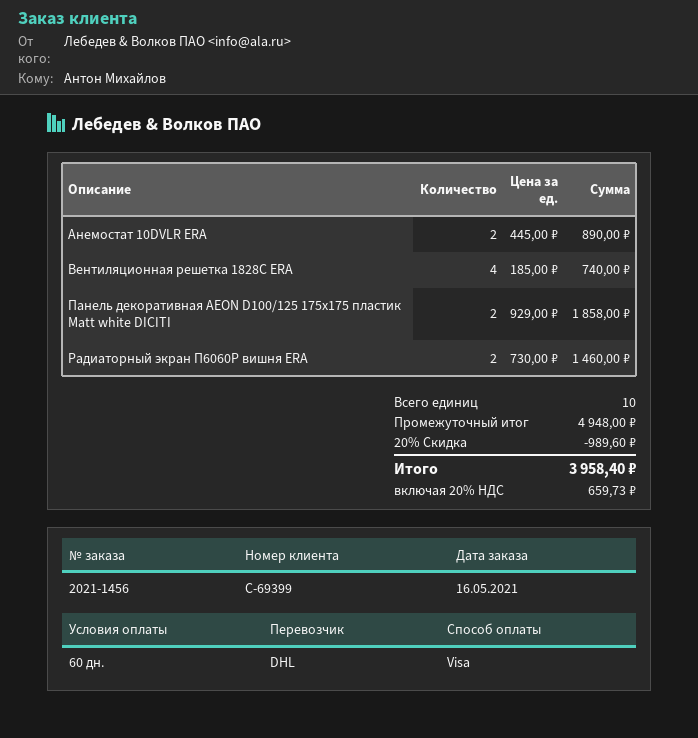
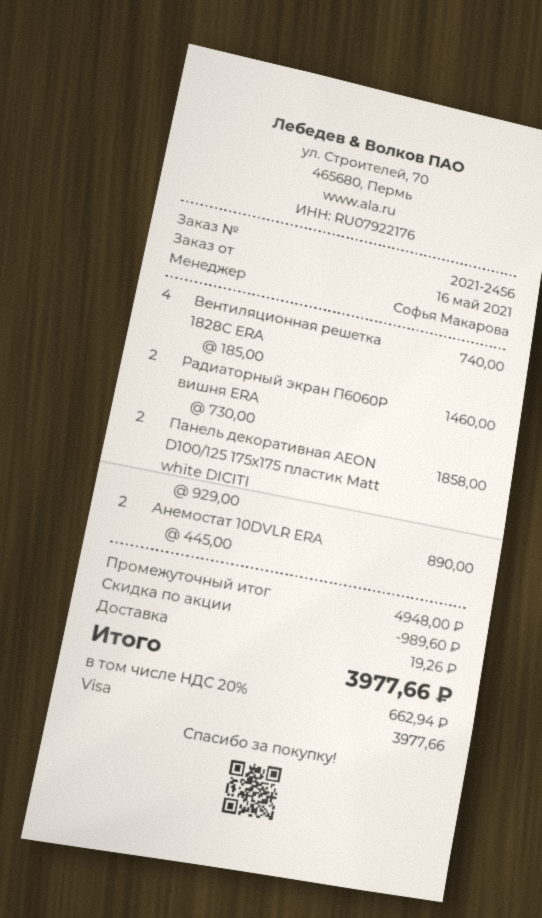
order number: 2021-1456 -> 2021-2456
shipping: none -> 19.26
tax: 20% = 659.73 -> 20% = 662.94
total: 3958.40 -> 3977.66

